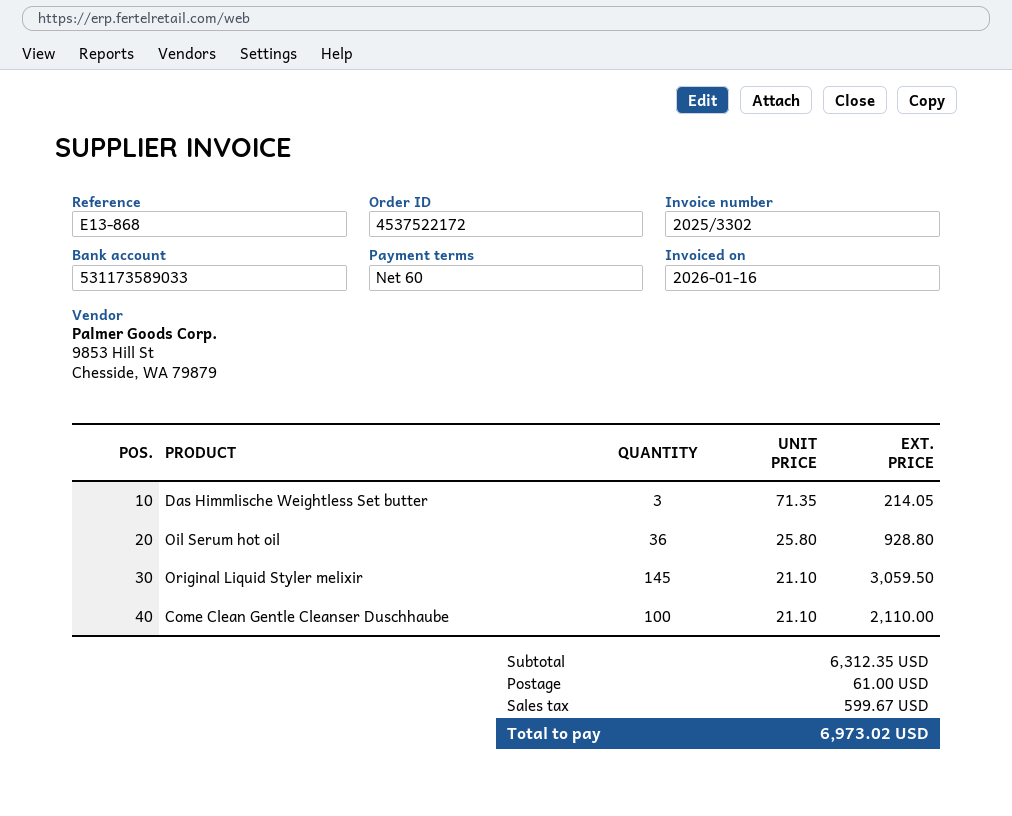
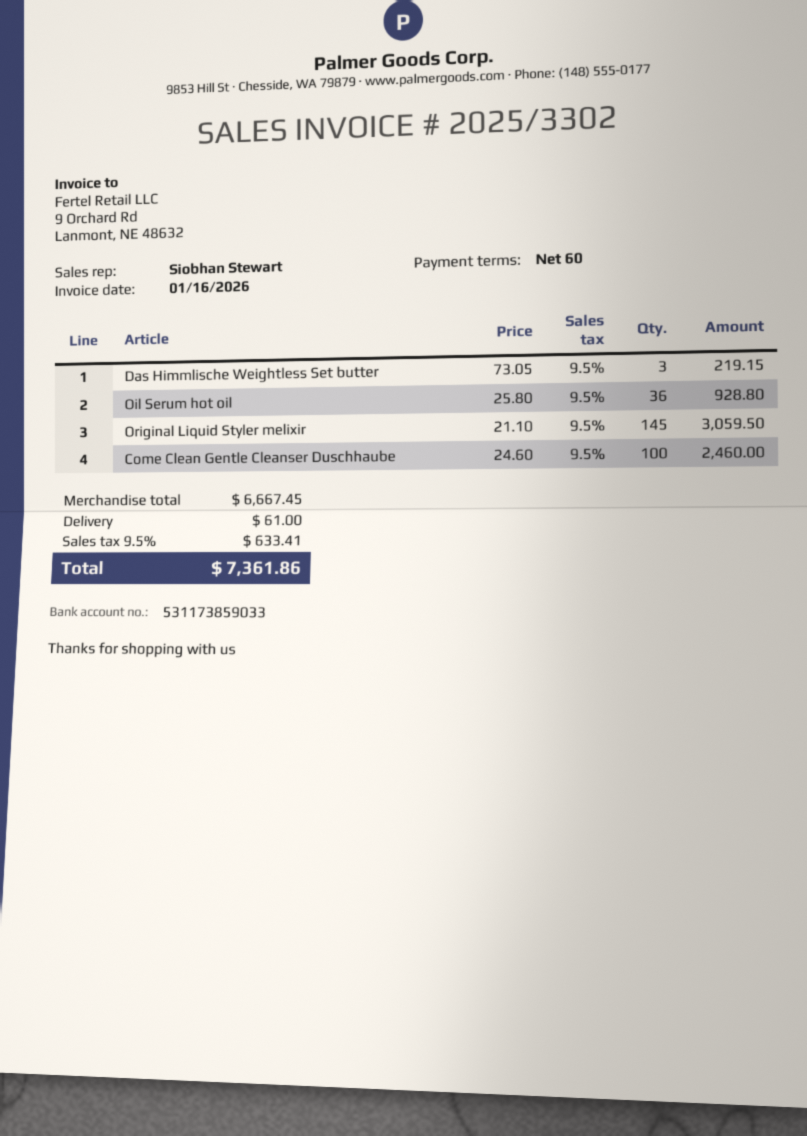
bank account: 531173589033 -> 531173859033
Das Himmlische Weightless Set butter: 3 x 71.35 = 214.05 -> 3 x 73.05 = 219.15
Come Clean Gentle Cleanser Duschhaube: 100 x 21.10 = 2110.00 -> 100 x 24.60 = 2460.00
subtotal: 6312.35 -> 6667.45
tax: 599.67 -> 633.41
total: 6973.02 -> 7361.86

